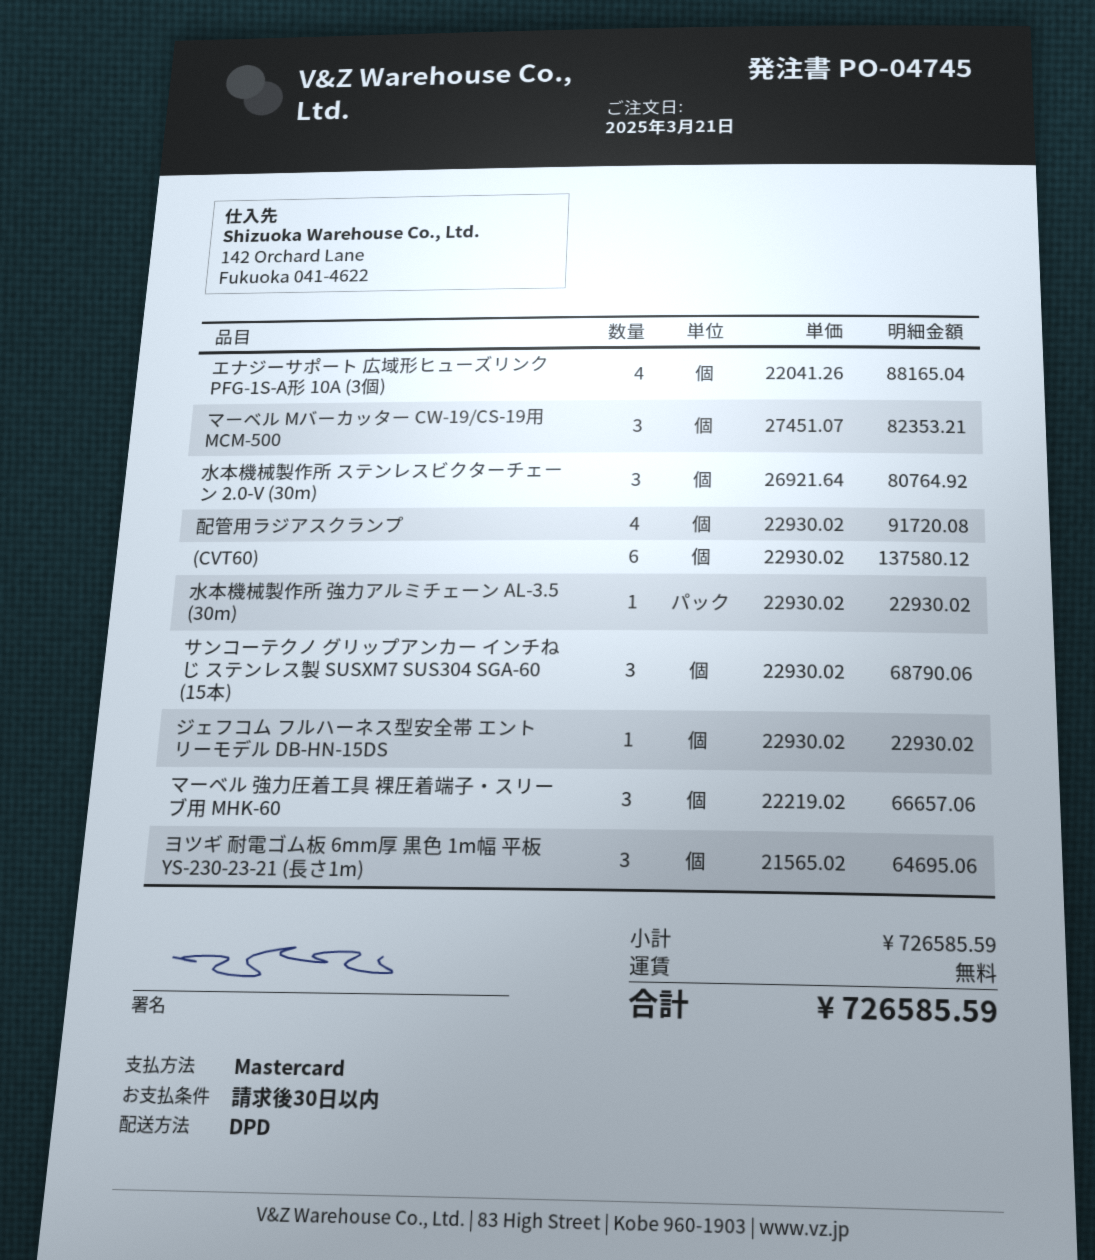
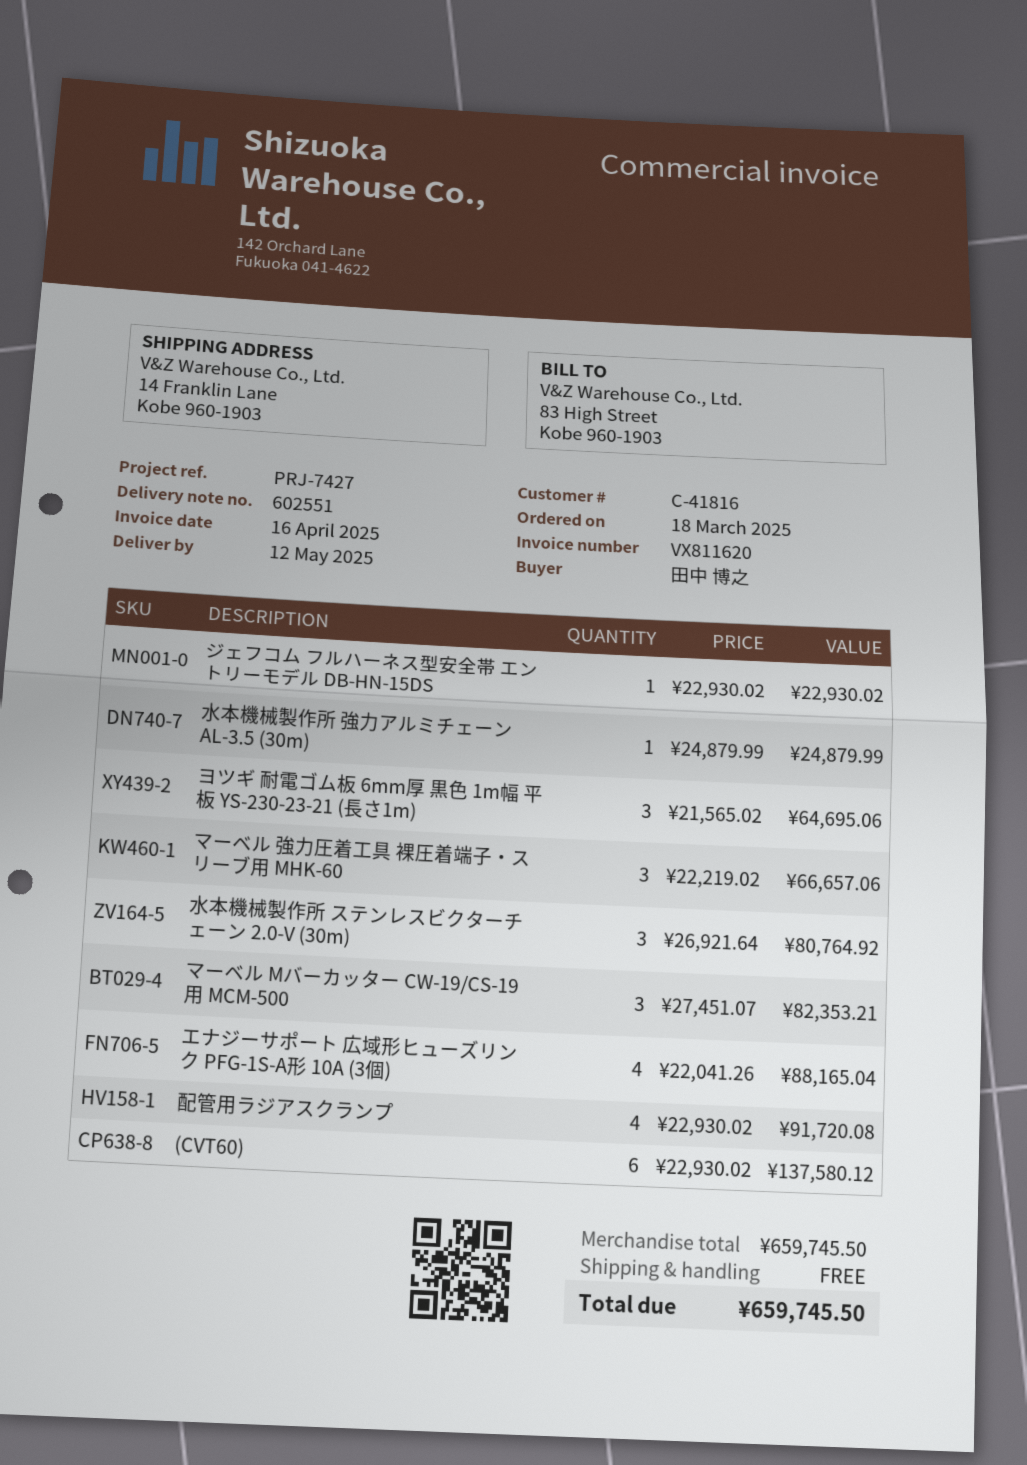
order date: 2025-03-21 -> 2025-03-18
水本機械製作所 強力アルミチェーン AL-3.5 (30m): 1 x 22930.02 = 22930.02 -> 1 x 24879.99 = 24879.99
サンコーテクノ グリップアンカー インチねじ ステンレス製 SUSXM7 SUS304 SGA-60 (15本): 3 x 22930.02 = 68790.06 -> none
subtotal: 726585.59 -> 659745.50
total: 726585.59 -> 659745.50

